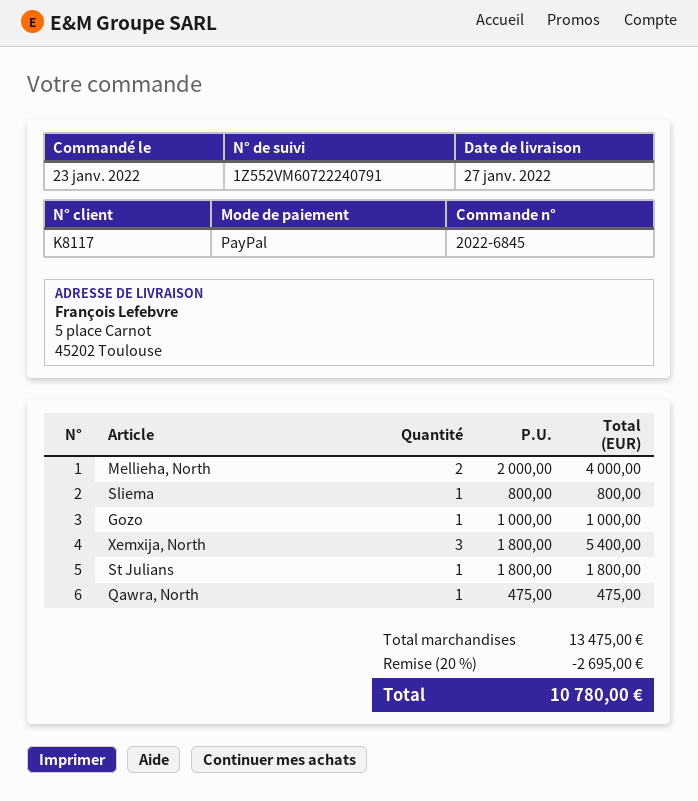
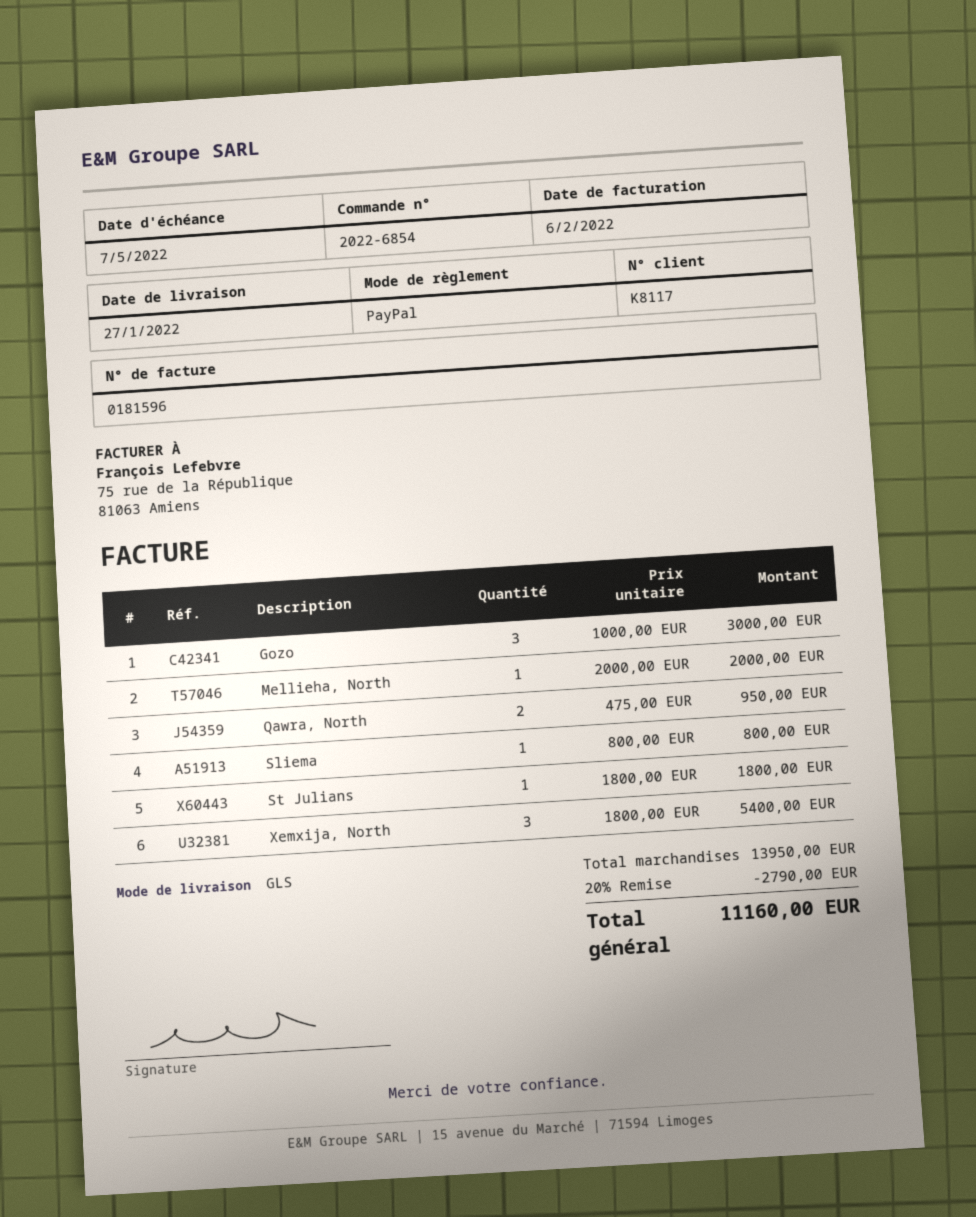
order number: 2022-6845 -> 2022-6854
Mellieha, North: 2 x 2000.00 = 4000.00 -> 1 x 2000.00 = 2000.00
Gozo: 1 x 1000.00 = 1000.00 -> 3 x 1000.00 = 3000.00
Qawra, North: 1 x 475.00 = 475.00 -> 2 x 475.00 = 950.00
subtotal: 13475.00 -> 13950.00
discount: 20% = 2695.00 -> 20% = 2790.00
total: 10780.00 -> 11160.00

